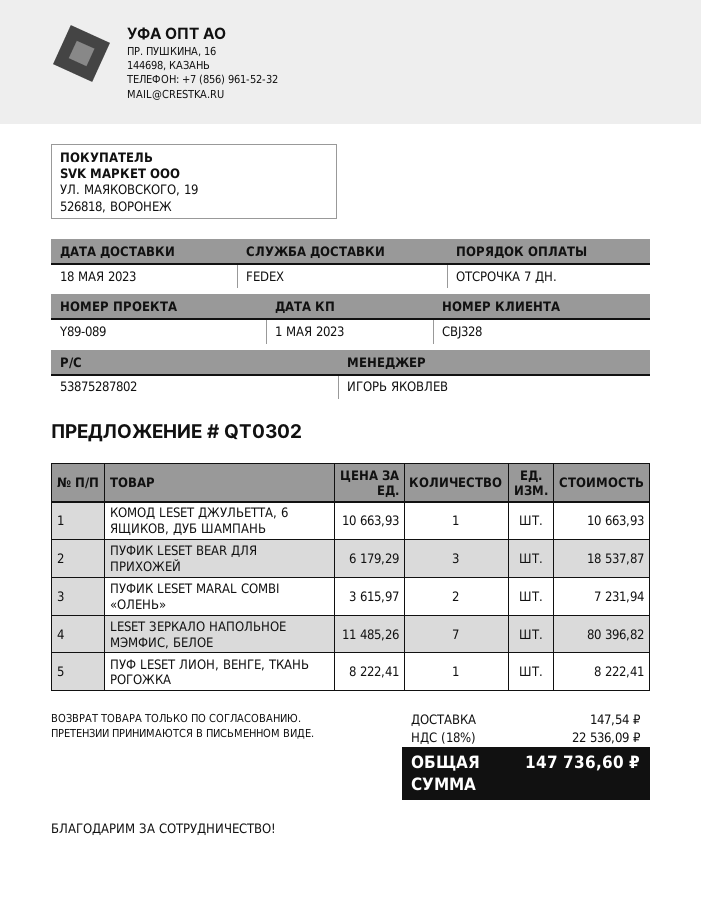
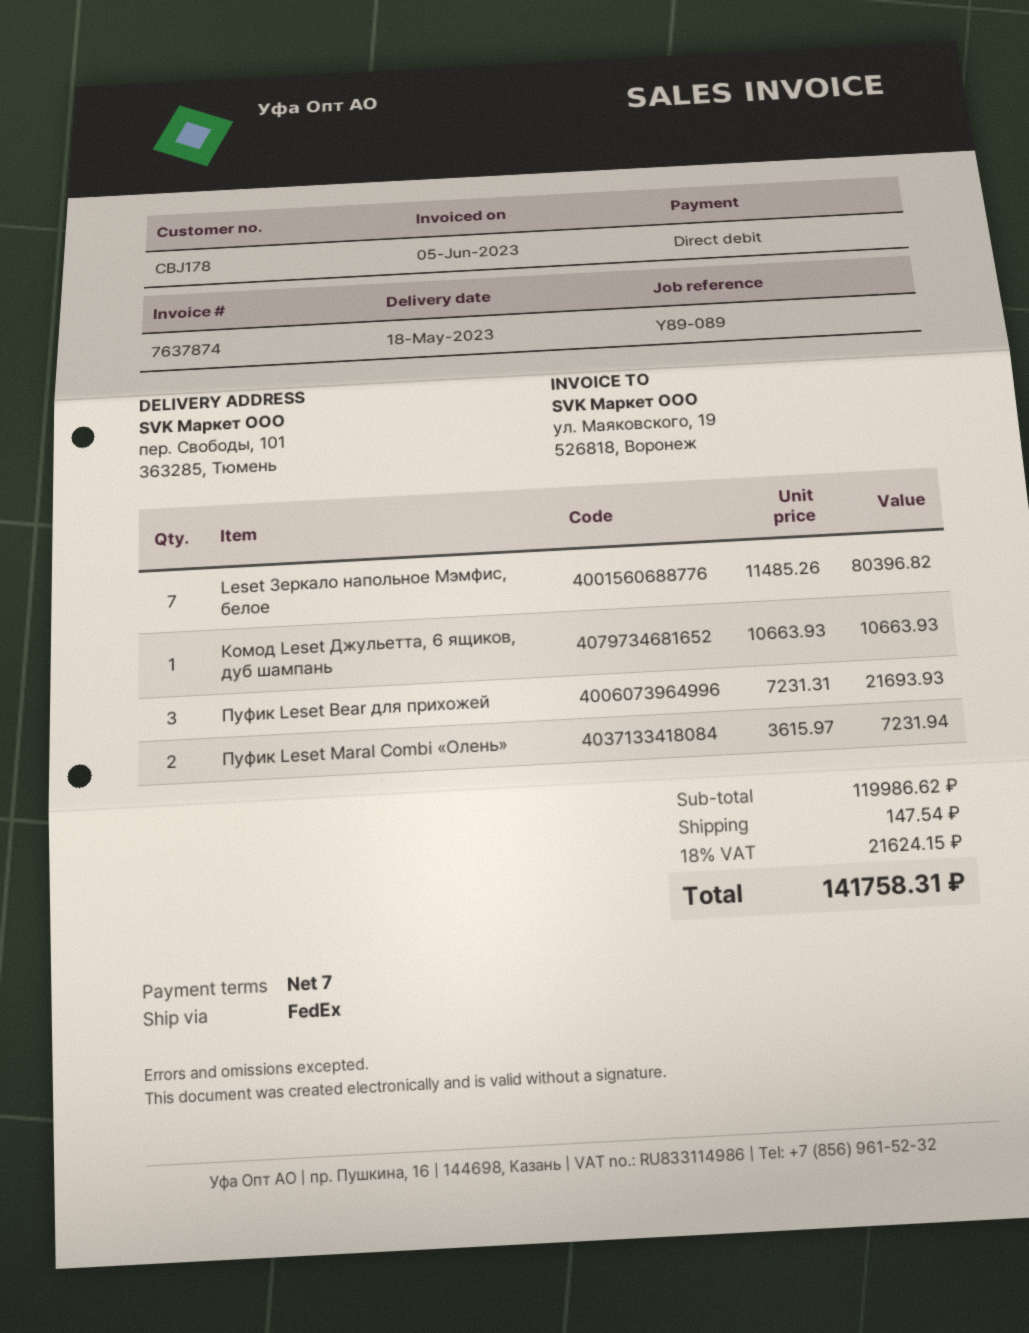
customer number: CBJ328 -> CBJ178
ПУФИК LESET BEAR ДЛЯ ПРИХОЖЕЙ: 3 x 6179.29 = 18537.87 -> 3 x 7231.31 = 21693.93
ПУФ LESET ЛИОН, ВЕНГЕ, ТКАНЬ РОГОЖКА: 1 x 8222.41 = 8222.41 -> none
tax: 18% = 22536.09 -> 18% = 21624.15
total: 147736.60 -> 141758.31

